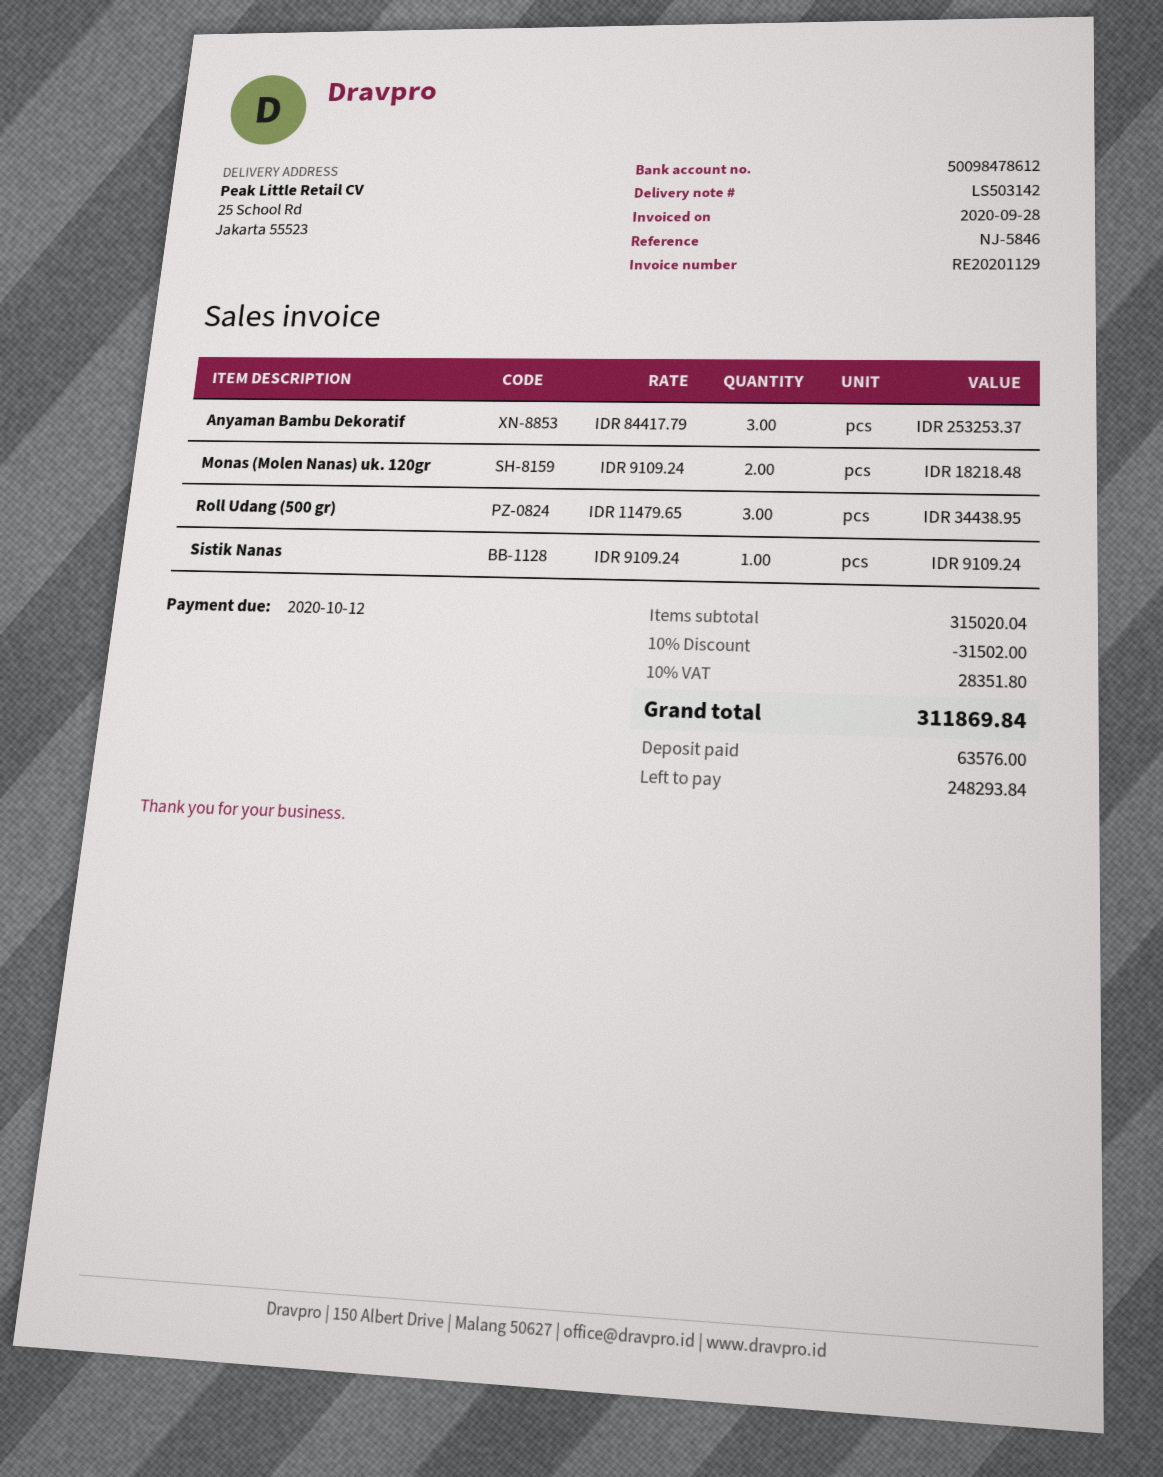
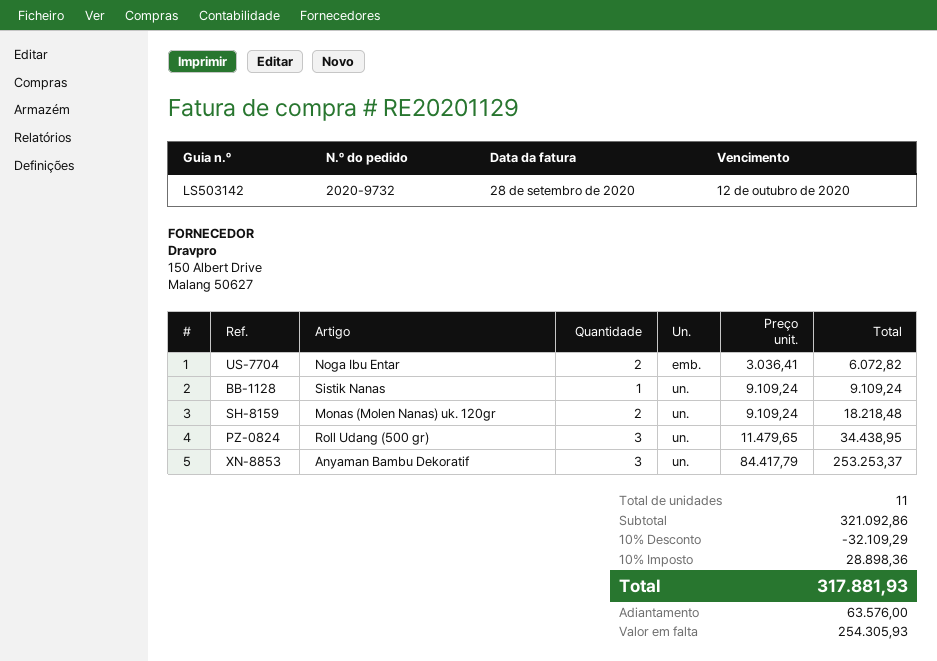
Noga Ibu Entar: none -> 2 x 3036.41 = 6072.82
subtotal: 315020.04 -> 321092.86
discount: 10% = 31502.00 -> 10% = 32109.29
tax: 10% = 28351.80 -> 10% = 28898.36
total: 311869.84 -> 317881.93
balance: 248293.84 -> 254305.93

